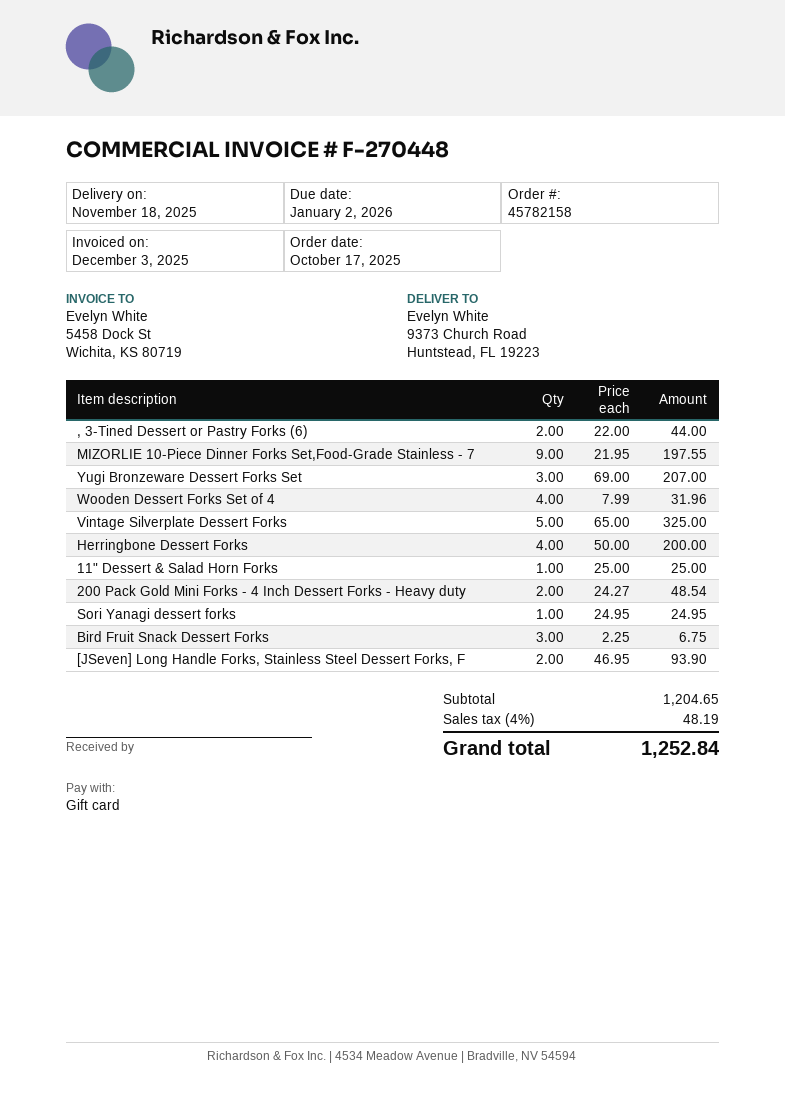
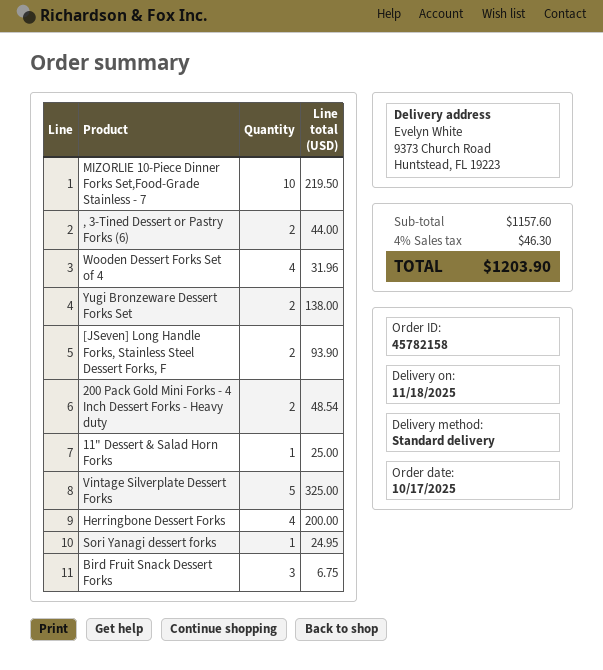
MIZORLIE 10-Piece Dinner Forks Set,Food-Grade Stainless - 7: 9 for 197.55 -> 10 for 219.50
Yugi Bronzeware Dessert Forks Set: 3 for 207.00 -> 2 for 138.00
subtotal: 1204.65 -> 1157.60
tax: 4% = 48.19 -> 4% = 46.30
total: 1252.84 -> 1203.90

